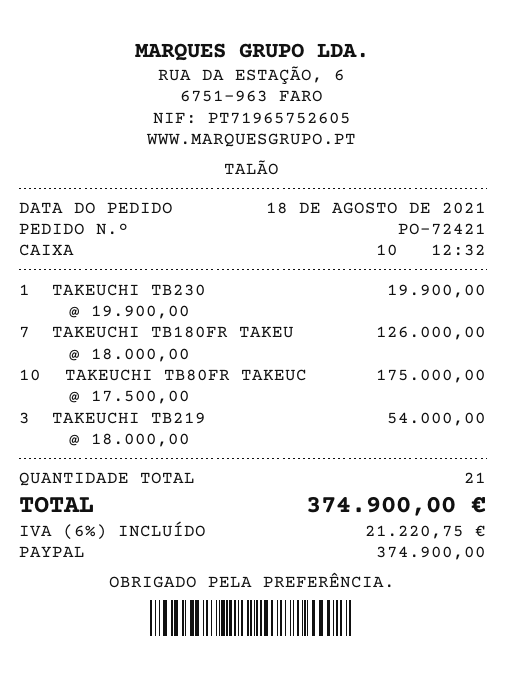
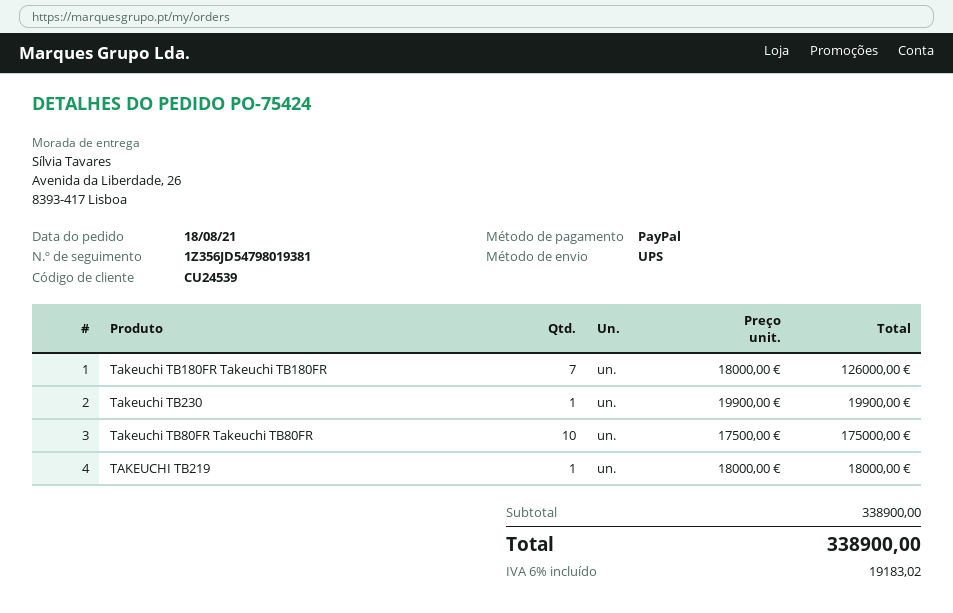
order number: PO-72421 -> PO-75424
TAKEUCHI TB219: 3 x 18000.00 = 54000.00 -> 1 x 18000.00 = 18000.00
tax: 6% = 21220.75 -> 6% = 19183.02
total: 374900.00 -> 338900.00

